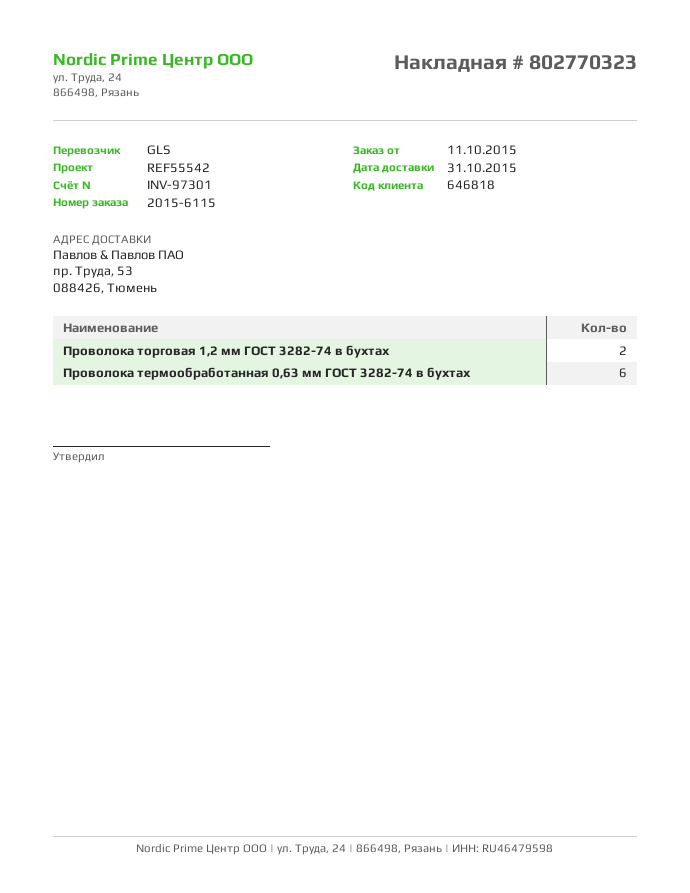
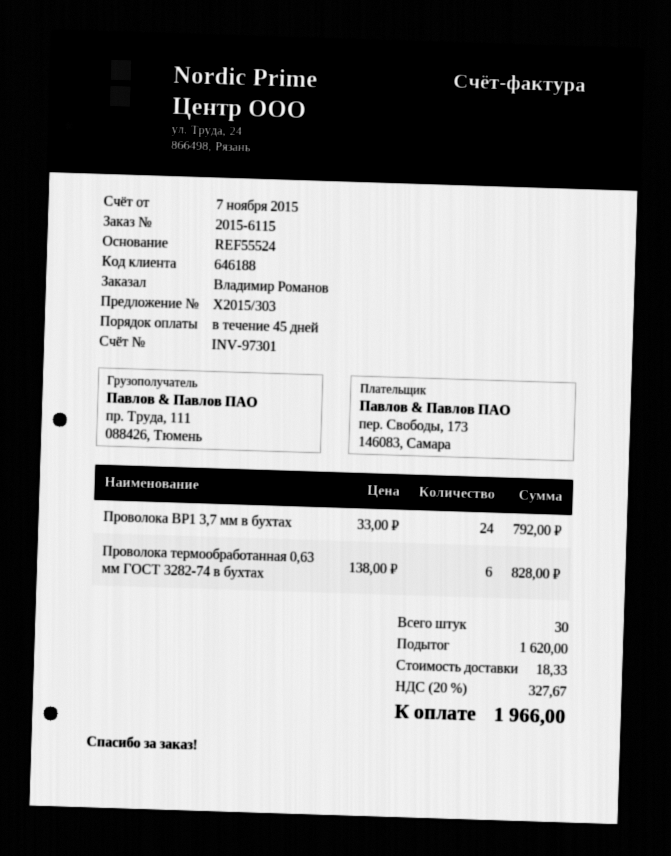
customer number: 646818 -> 646188
reference: REF55542 -> REF55524
ship to: пр. Труда, 53, 088426, Тюмень -> пр. Труда, 111, 088426, Тюмень
Проволока торговая 1,2 мм ГОСТ 3282-74 в бухтах: 2 -> none
Проволока ВР1 3,7 мм в бухтах: none -> 24

